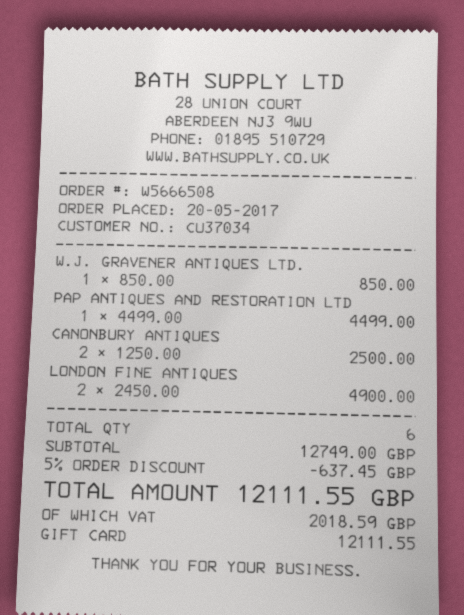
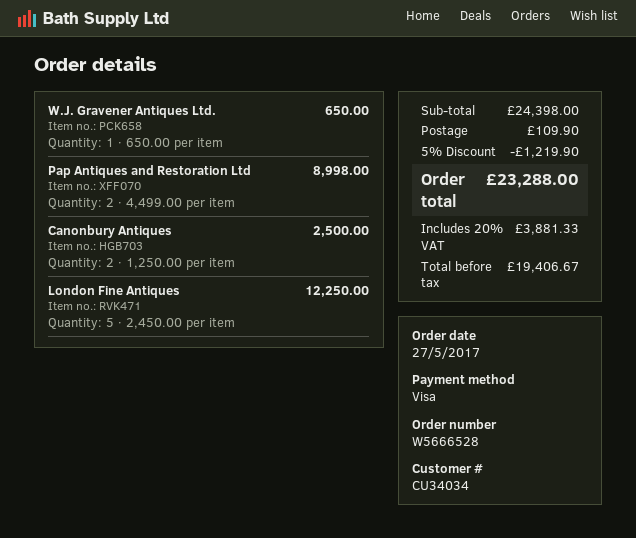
order number: W5666508 -> W5666528
order date: 2017-05-20 -> 2017-05-27
customer number: CU37034 -> CU34034
payment method: gift card -> Visa
W.J. GRAVENER ANTIQUES LTD.: 1 x 850.00 = 850.00 -> 1 x 650.00 = 650.00
PAP ANTIQUES AND RESTORATION LTD: 1 x 4499.00 = 4499.00 -> 2 x 4499.00 = 8998.00
LONDON FINE ANTIQUES: 2 x 2450.00 = 4900.00 -> 5 x 2450.00 = 12250.00
subtotal: 12749.00 -> 24398.00
discount: 5% = 637.45 -> 5% = 1219.90
shipping: none -> 109.90
tax: 2018.59 -> 3881.33
total: 12111.55 -> 23288.00

